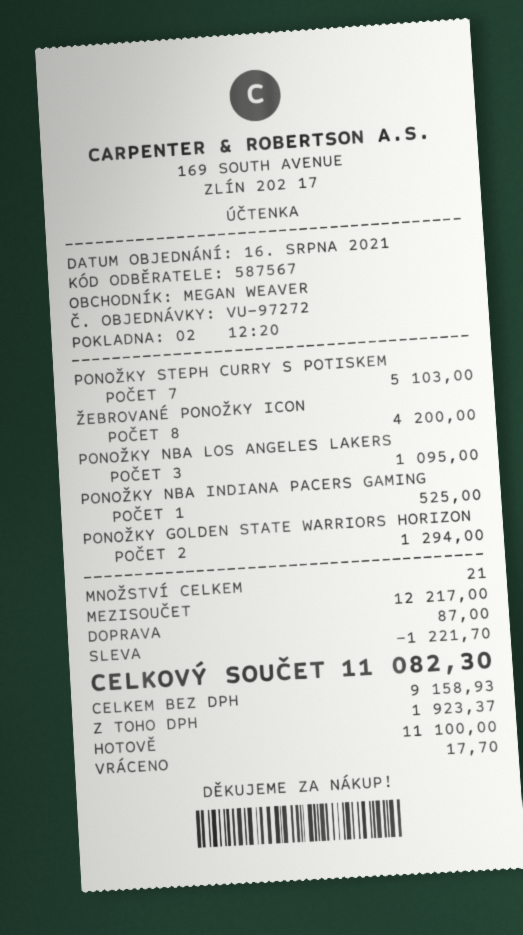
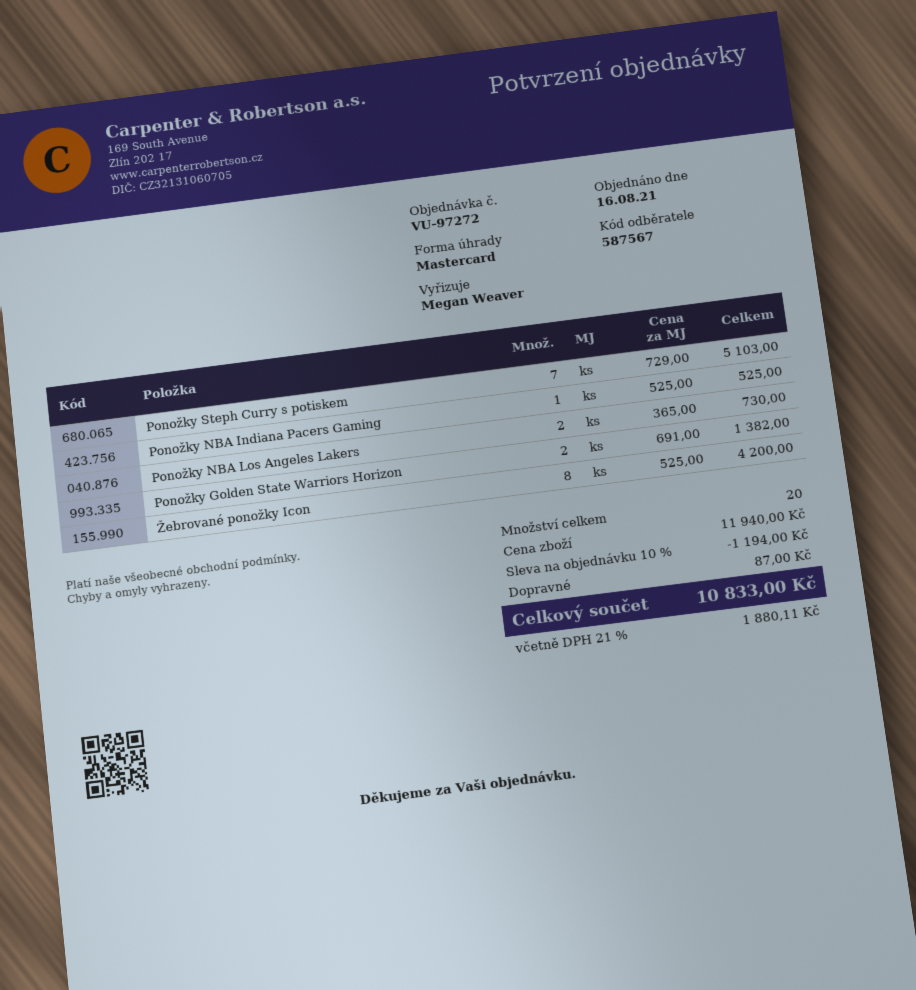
payment method: cash -> Mastercard
PONOŽKY NBA LOS ANGELES LAKERS: 3 for 1095.00 -> 2 for 730.00
PONOŽKY GOLDEN STATE WARRIORS HORIZON: 2 for 1294.00 -> 2 for 1382.00
total quantity: 21 -> 20
subtotal: 12217.00 -> 11940.00
discount: 1221.70 -> 1194.00
tax: 1923.37 -> 1880.11
total: 11082.30 -> 10833.00

